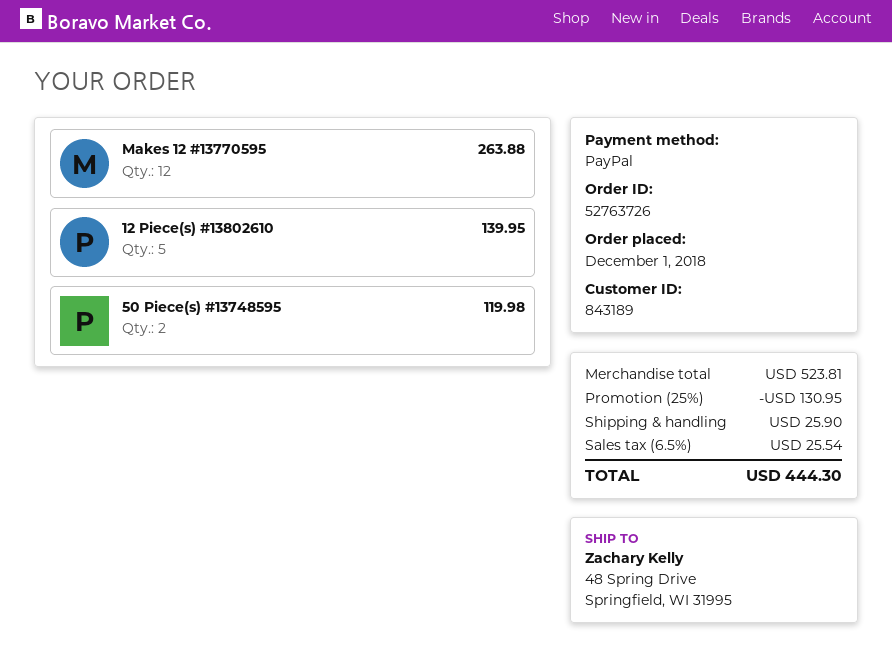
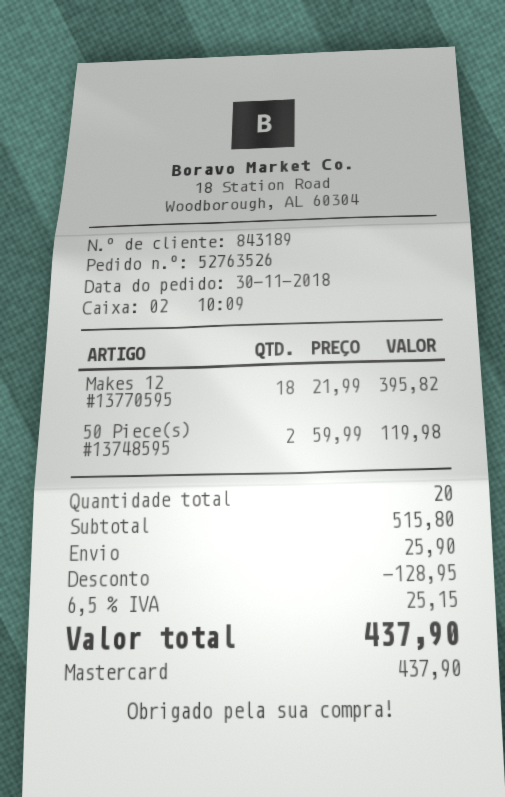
order number: 52763726 -> 52763526
order date: 2018-12-01 -> 2018-11-30
payment method: PayPal -> Mastercard
Makes 12 #13770595: 12 for 263.88 -> 18 for 395.82
12 Piece(s) #13802610: 5 for 139.95 -> none
subtotal: 523.81 -> 515.80
discount: 130.95 -> 128.95
tax: 6.5% = 25.54 -> 6.5% = 25.15
total: 444.30 -> 437.90

